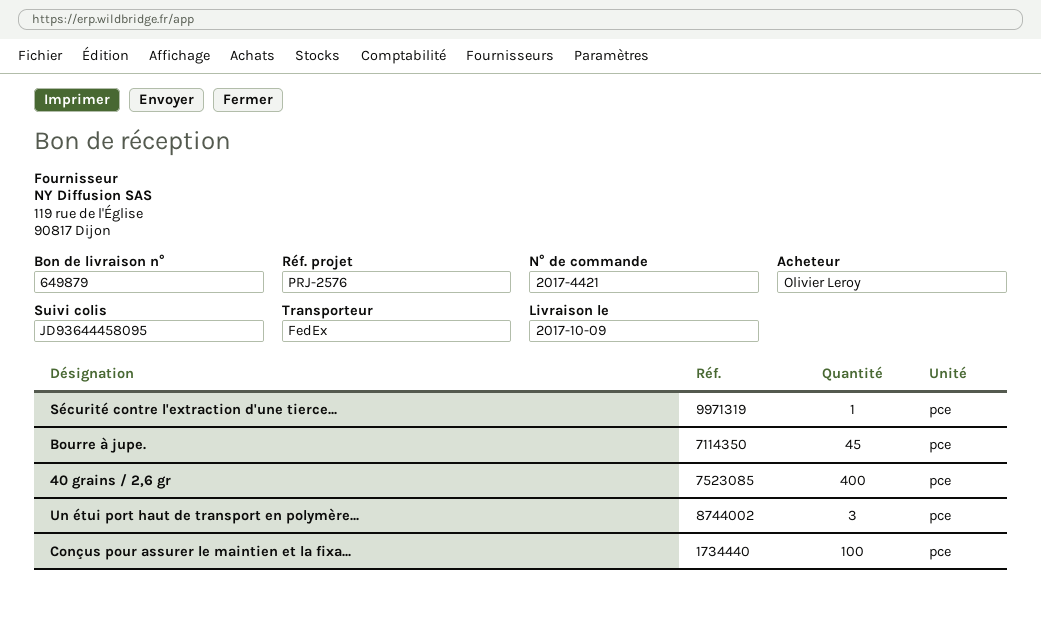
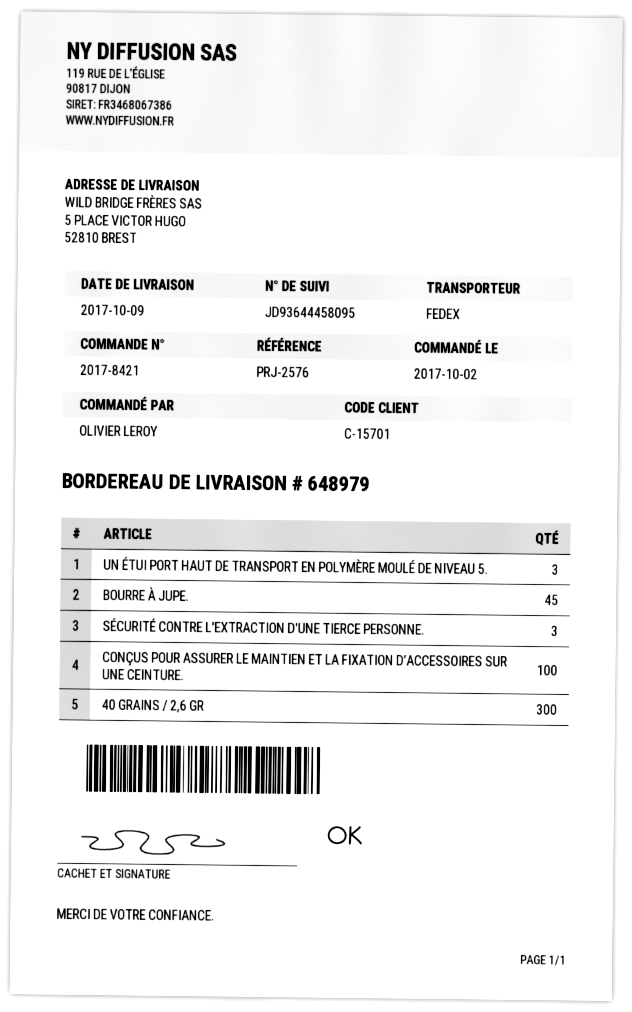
order number: 2017-4421 -> 2017-8421
delivery note number: 649879 -> 648979
Sécurité contre l'extraction d'une tierce...: 1 -> 3
40 grains / 2,6 gr: 400 -> 300

